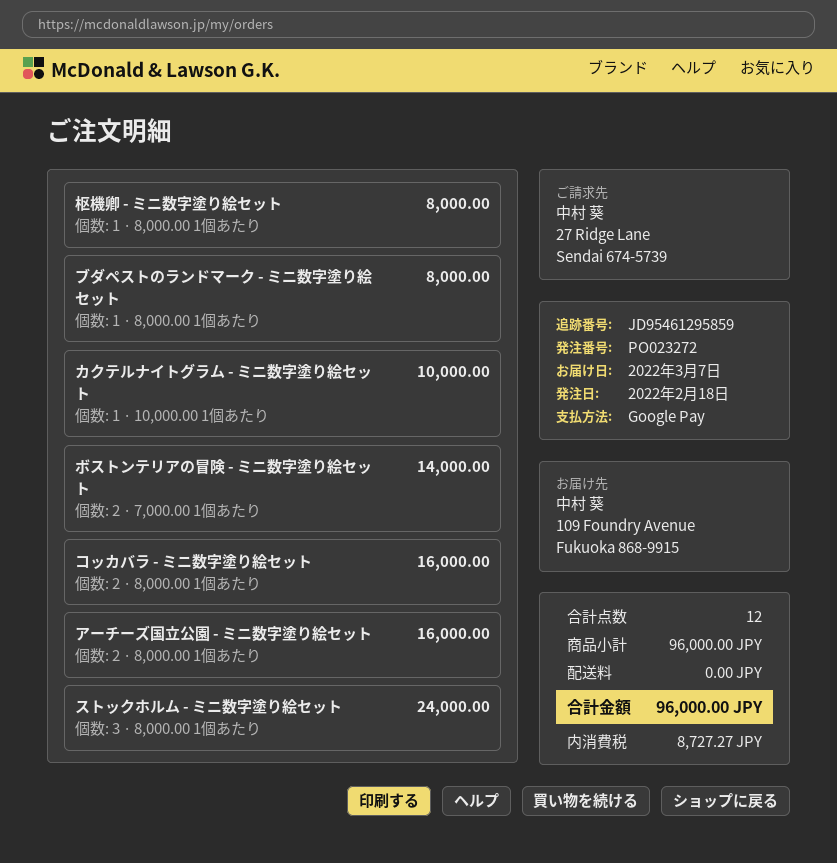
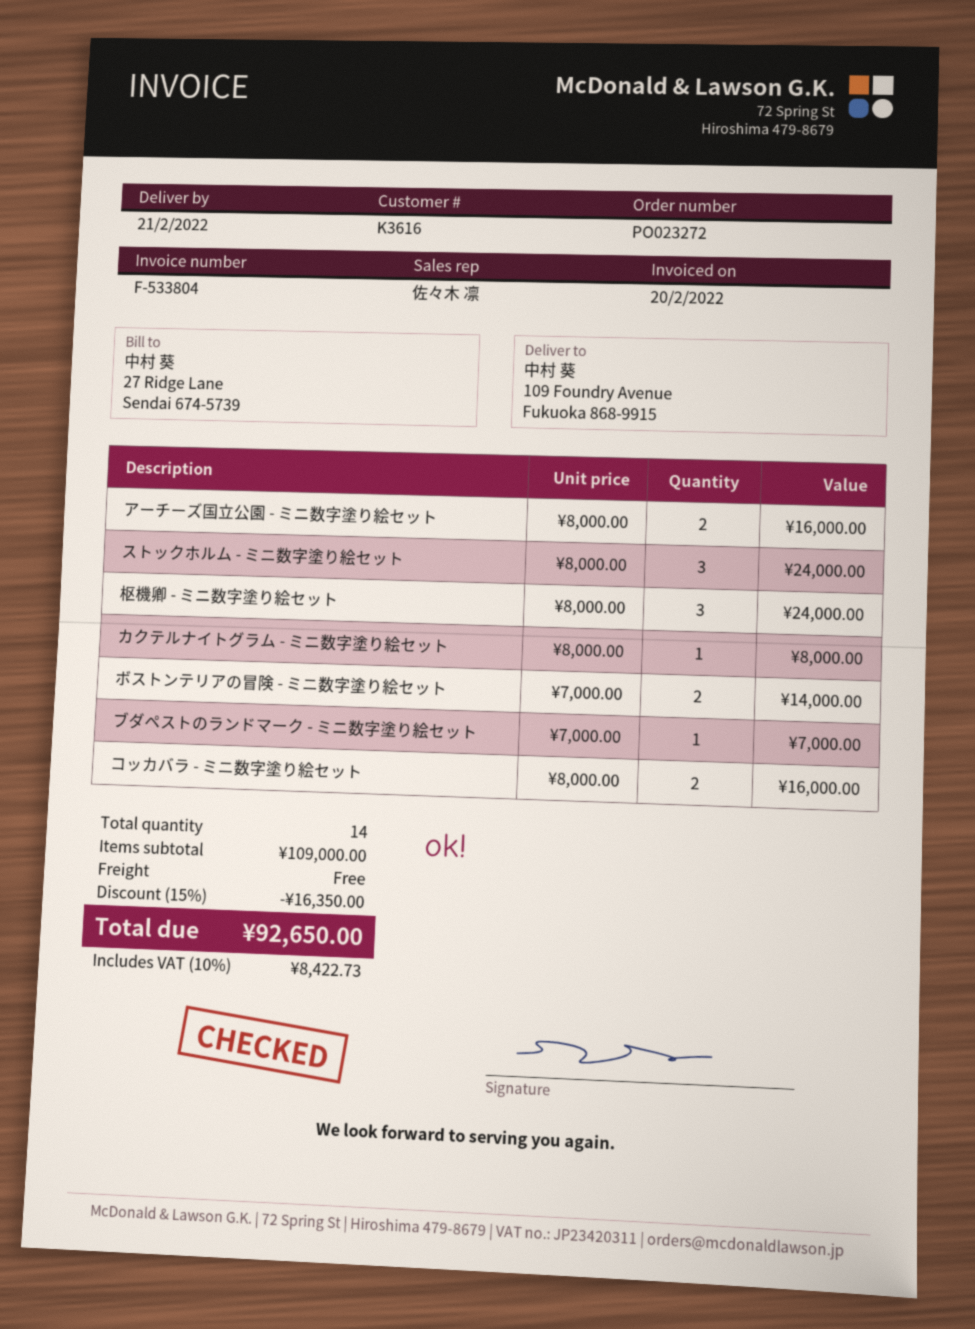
delivery date: 2022-03-07 -> 2022-02-21
枢機卿 - ミニ数字塗り絵セット: 1 x 8000.00 = 8000.00 -> 3 x 8000.00 = 24000.00
ブダペストのランドマーク - ミニ数字塗り絵セット: 1 x 8000.00 = 8000.00 -> 1 x 7000.00 = 7000.00
カクテルナイトグラム - ミニ数字塗り絵セット: 1 x 10000.00 = 10000.00 -> 1 x 8000.00 = 8000.00
total quantity: 12 -> 14
subtotal: 96000.00 -> 109000.00
discount: none -> 15% = 16350.00
tax: 8727.27 -> 8422.73
total: 96000.00 -> 92650.00

